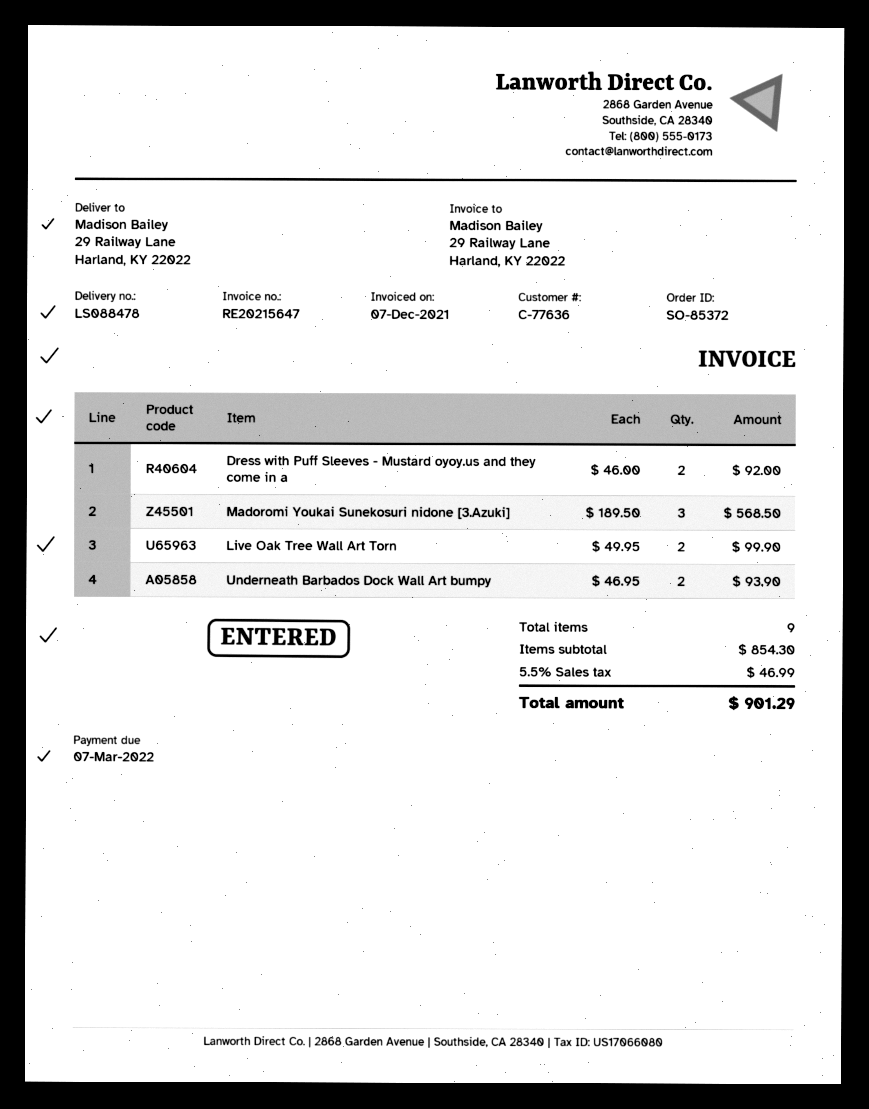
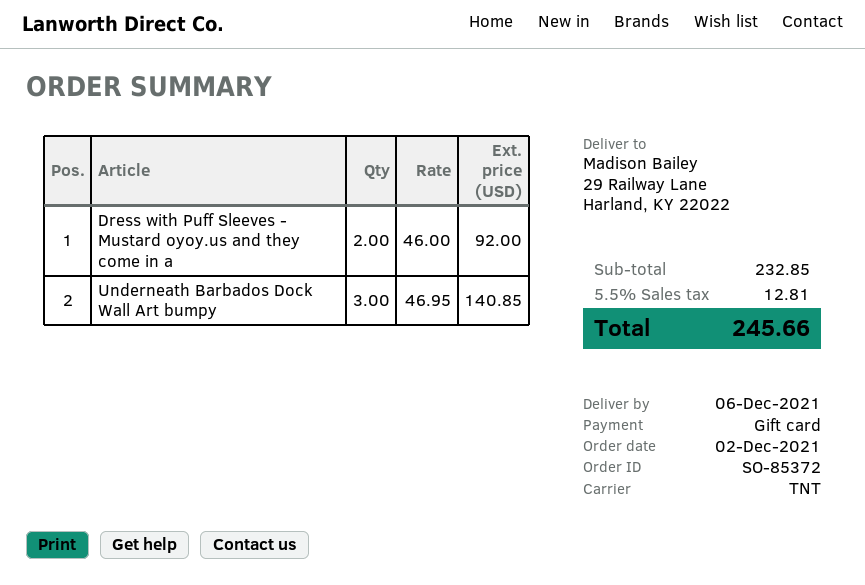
Madoromi Youkai Sunekosuri nidone [3.Azuki]: 3 x 189.50 = 568.50 -> none
Live Oak Tree Wall Art Torn: 2 x 49.95 = 99.90 -> none
Underneath Barbados Dock Wall Art bumpy: 2 x 46.95 = 93.90 -> 3 x 46.95 = 140.85
subtotal: 854.30 -> 232.85
tax: 5.5% = 46.99 -> 5.5% = 12.81
total: 901.29 -> 245.66

